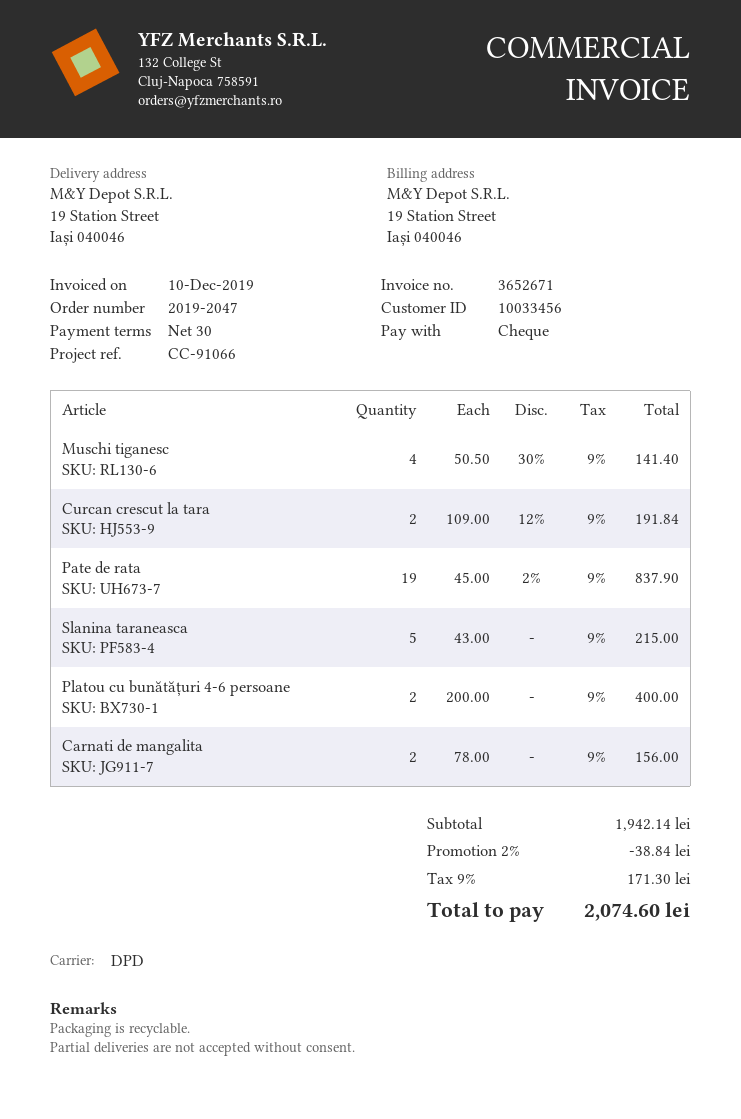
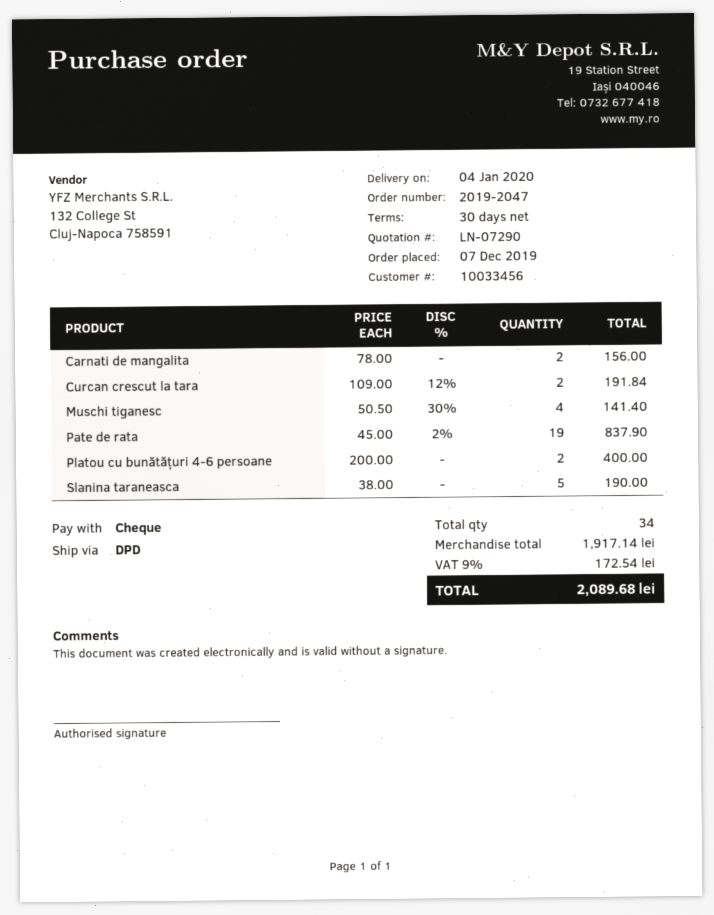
Slanina taraneasca: 5 x 43.00 = 215.00 -> 5 x 38.00 = 190.00
subtotal: 1942.14 -> 1917.14
discount: 2% = 38.84 -> none
tax: 9% = 171.30 -> 9% = 172.54
total: 2074.60 -> 2089.68

